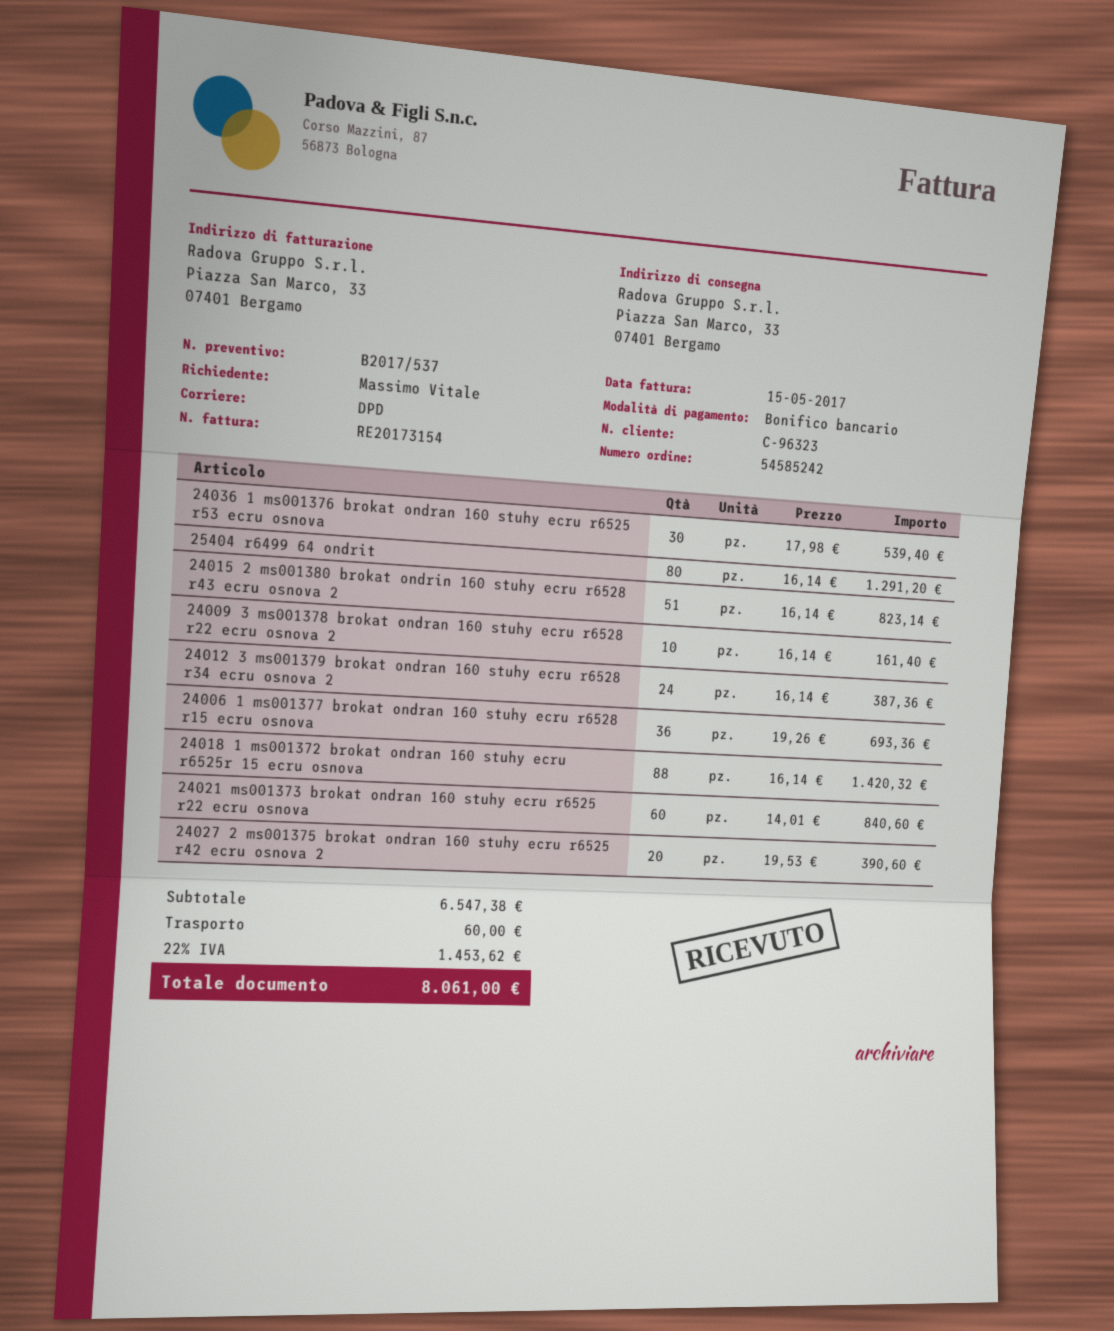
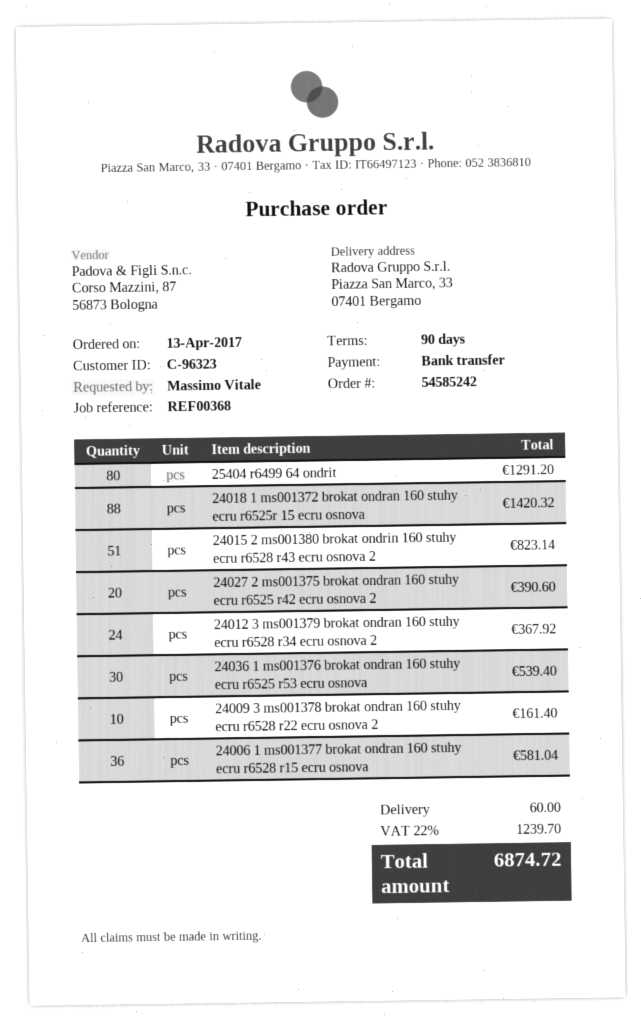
24012 3 ms001379 brokat ondran 160 stuhy ecru r6528 r34 ecru osnova 2: 24 for 387.36 -> 24 for 367.92
24006 1 ms001377 brokat ondran 160 stuhy ecru r6528 r15 ecru osnova: 36 for 693.36 -> 36 for 581.04
24021 ms001373 brokat ondran 160 stuhy ecru r6525 r22 ecru osnova: 60 for 840.60 -> none
tax: 22% = 1453.62 -> 22% = 1239.70
total: 8061.00 -> 6874.72

